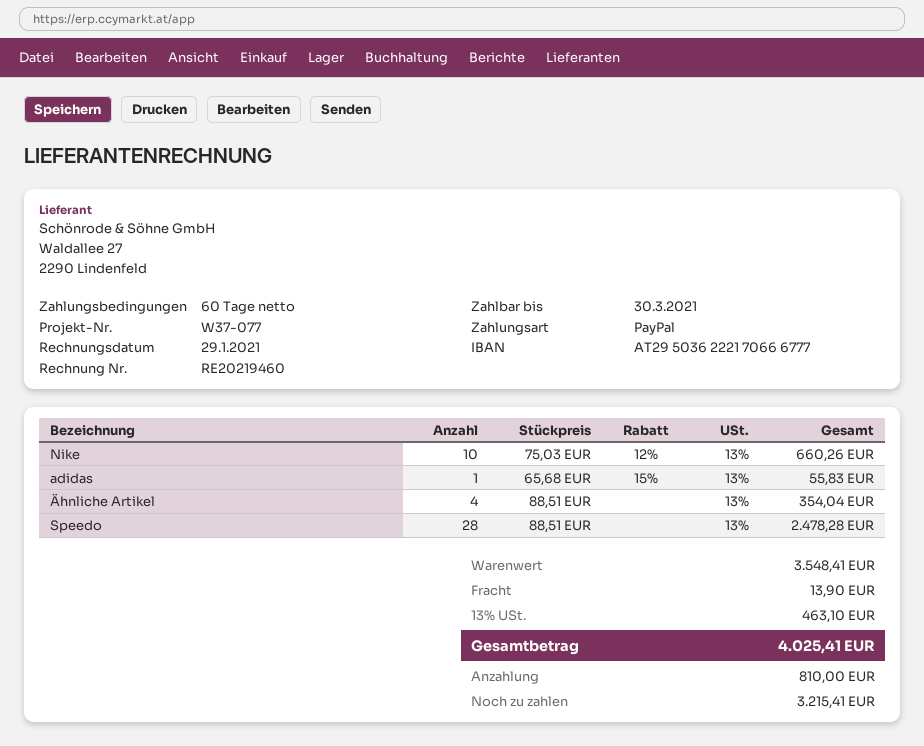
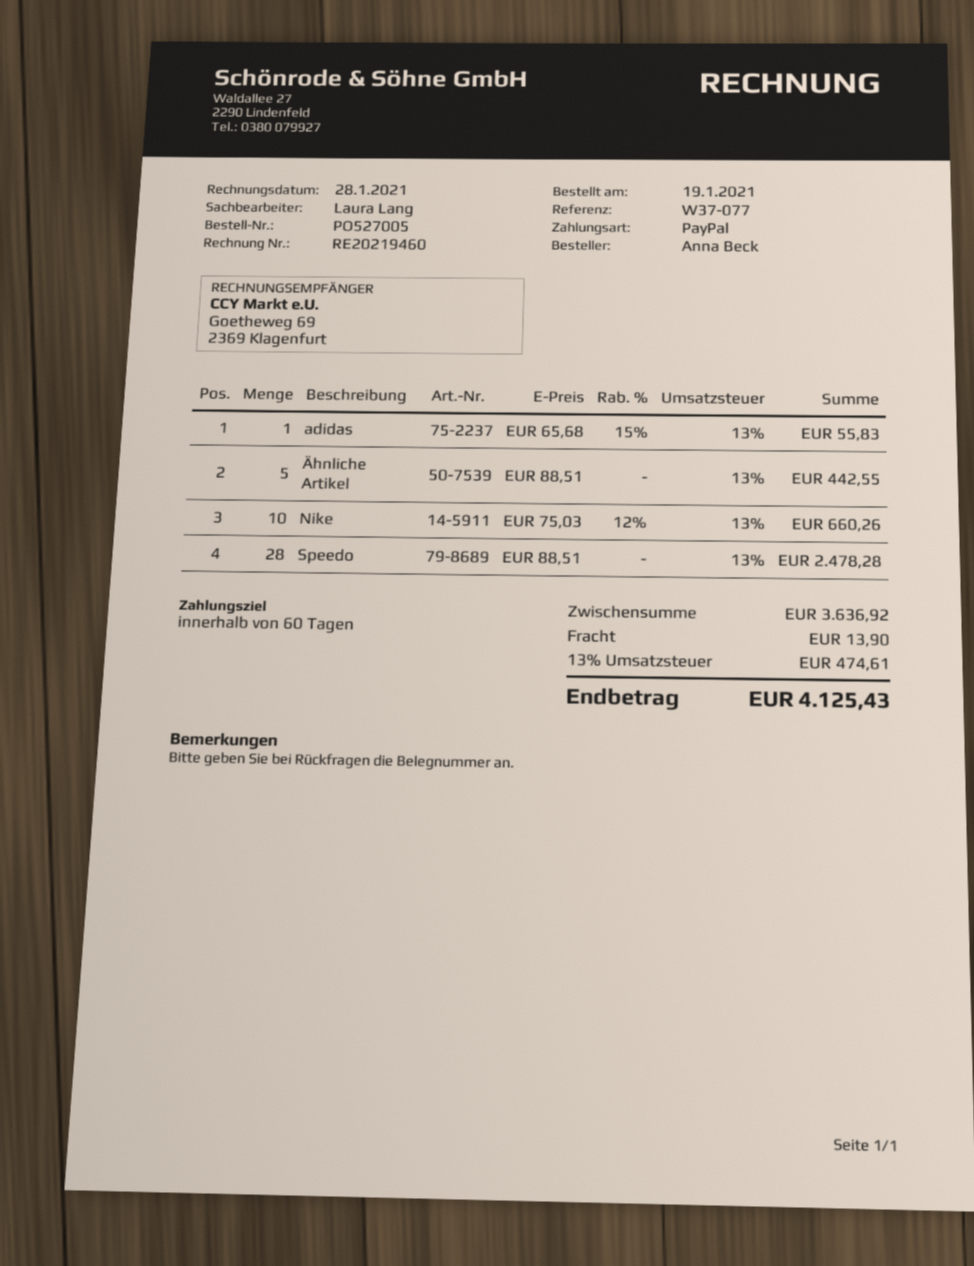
invoice date: 2021-01-29 -> 2021-01-28
Ähnliche Artikel: 4 x 88.51 = 354.04 -> 5 x 88.51 = 442.55
subtotal: 3548.41 -> 3636.92
tax: 13% = 463.10 -> 13% = 474.61
total: 4025.41 -> 4125.43

